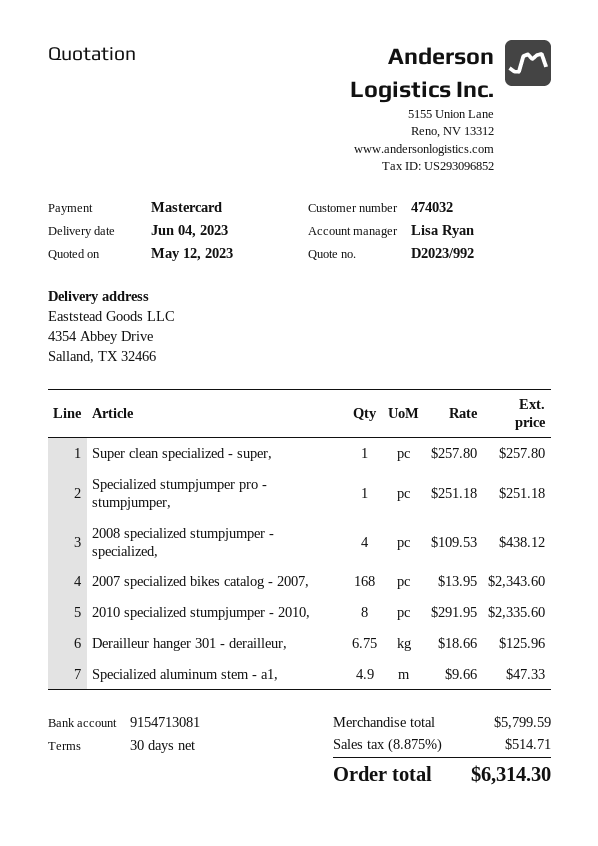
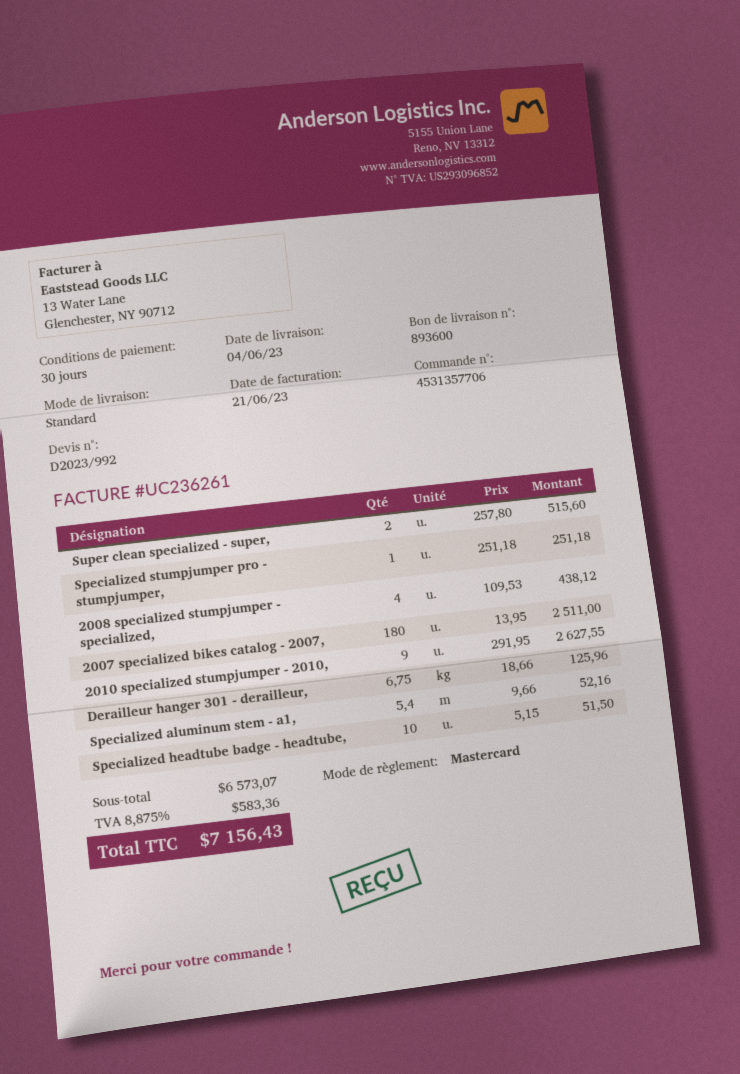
Super clean specialized - super,: 1 x 257.80 = 257.80 -> 2 x 257.80 = 515.60
2007 specialized bikes catalog - 2007,: 168 x 13.95 = 2343.60 -> 180 x 13.95 = 2511.00
2010 specialized stumpjumper - 2010,: 8 x 291.95 = 2335.60 -> 9 x 291.95 = 2627.55
Specialized aluminum stem - a1,: 4.9 x 9.66 = 47.33 -> 5.4 x 9.66 = 52.16
Specialized headtube badge - headtube,: none -> 10 x 5.15 = 51.50
subtotal: 5799.59 -> 6573.07
tax: 8.875% = 514.71 -> 8.875% = 583.36
total: 6314.30 -> 7156.43

